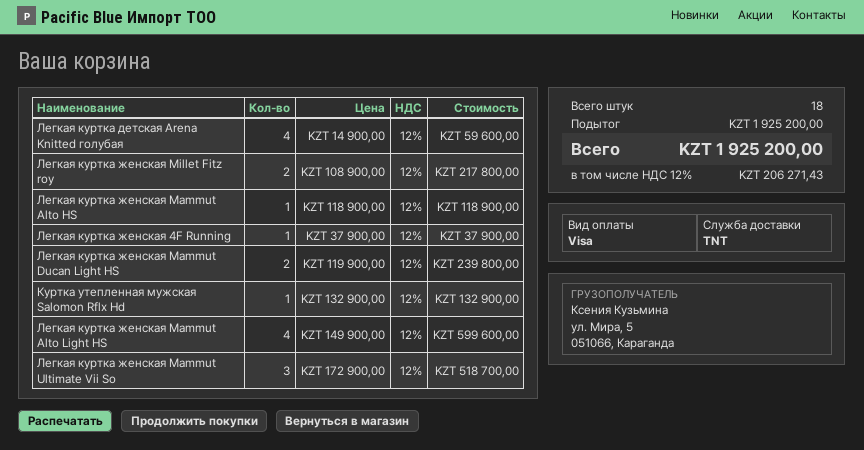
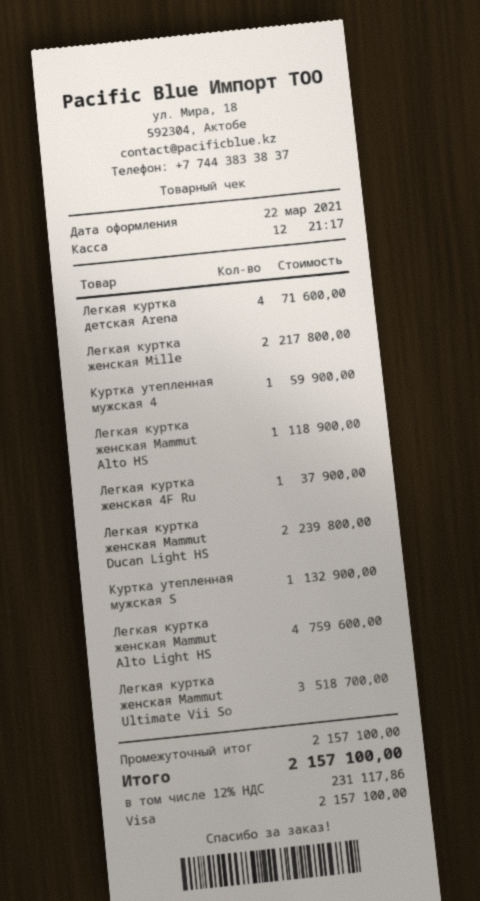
Легкая куртка детская Arena Knitted голубая: 4 for 59600.00 -> 4 for 71600.00
Легкая куртка женская Mammut Alto Light HS: 4 for 599600.00 -> 4 for 759600.00
Куртка утепленная мужская 4: none -> 1 for 59900.00
subtotal: 1925200.00 -> 2157100.00
tax: 12% = 206271.43 -> 12% = 231117.86
total: 1925200.00 -> 2157100.00

